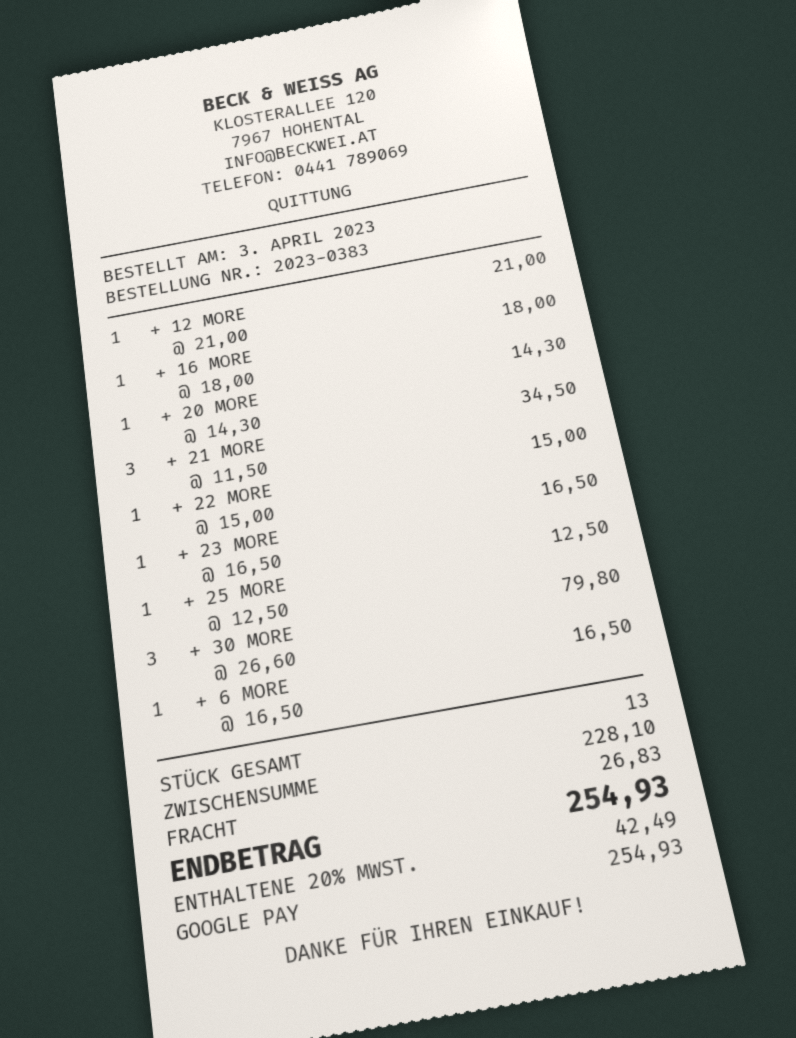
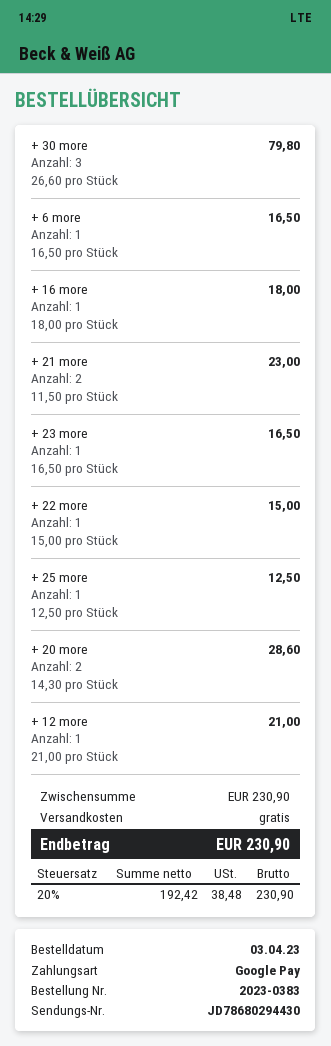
+ 20 MORE: 1 x 14.30 = 14.30 -> 2 x 14.30 = 28.60
+ 21 MORE: 3 x 11.50 = 34.50 -> 2 x 11.50 = 23.00
subtotal: 228.10 -> 230.90
shipping: 26.83 -> 0.00
tax: 20% = 42.49 -> 20% = 38.48
total: 254.93 -> 230.90

